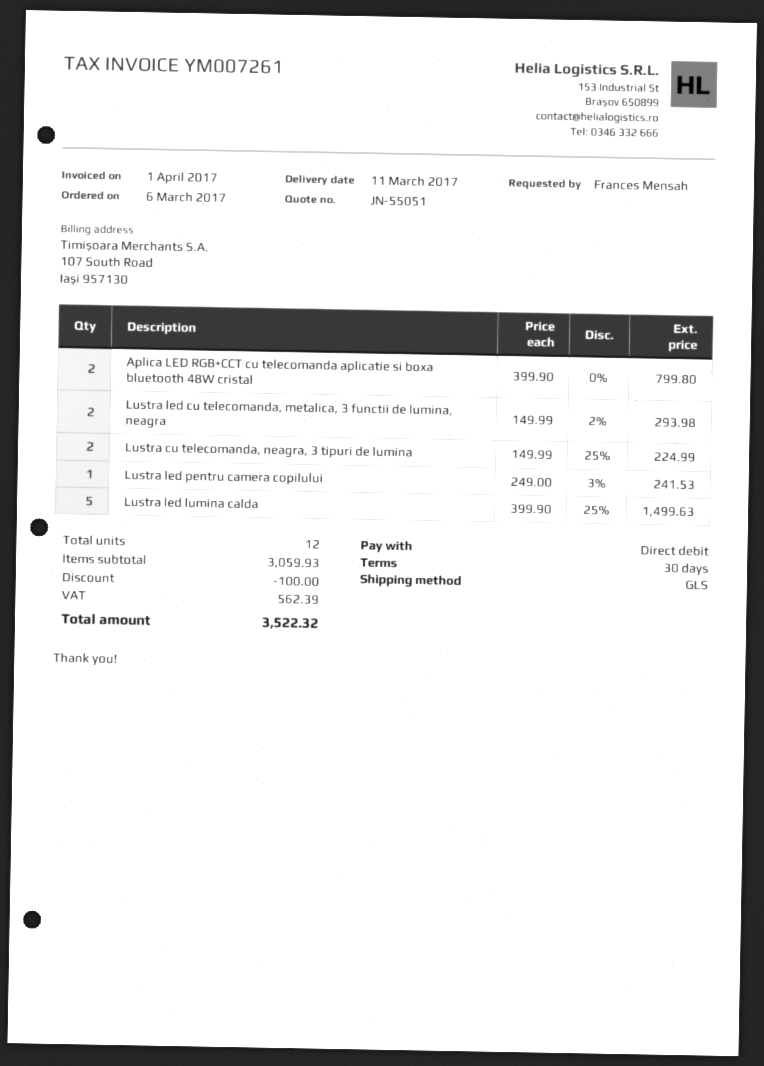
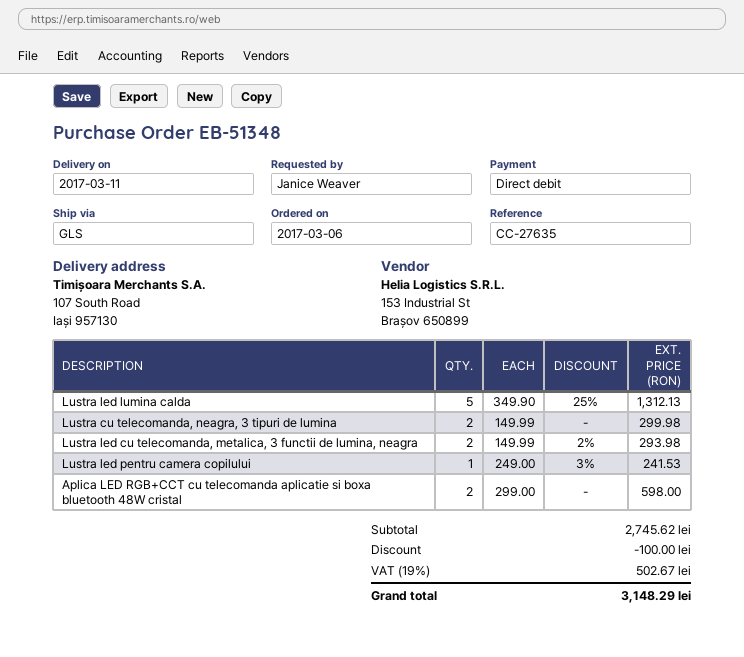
ordered by: Frances Mensah -> Janice Weaver
Aplica LED RGB+CCT cu telecomanda aplicatie si boxa bluetooth 48W cristal: 2 x 399.90 = 799.80 -> 2 x 299.00 = 598.00
Lustra cu telecomanda, neagra, 3 tipuri de lumina: 2 x 149.99 - 25% = 224.99 -> 2 x 149.99 = 299.98
Lustra led lumina calda: 5 x 399.90 - 25% = 1499.63 -> 5 x 349.90 - 25% = 1312.13
subtotal: 3059.93 -> 2745.62
tax: 562.39 -> 502.67
total: 3522.32 -> 3148.29

